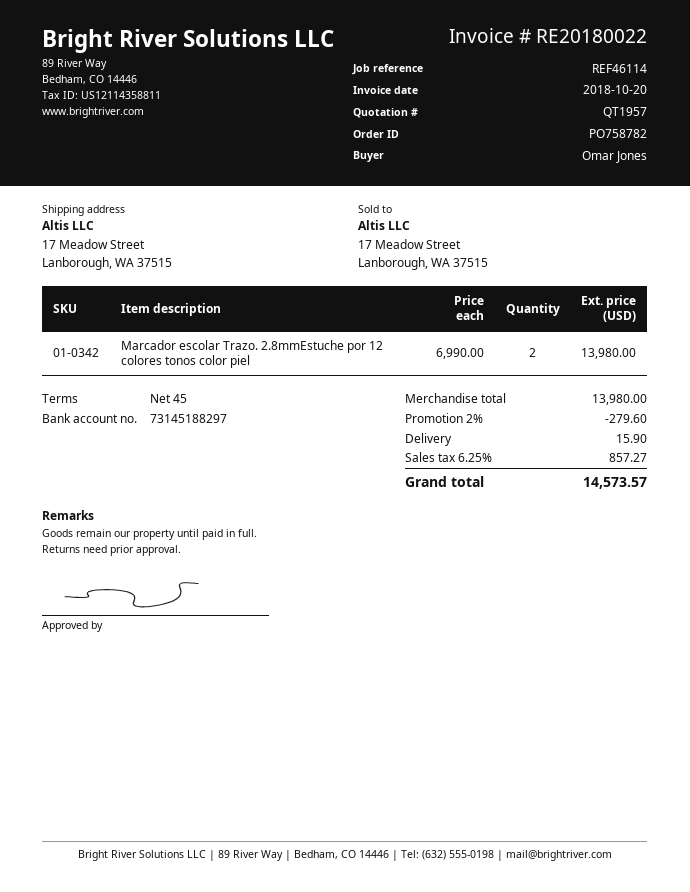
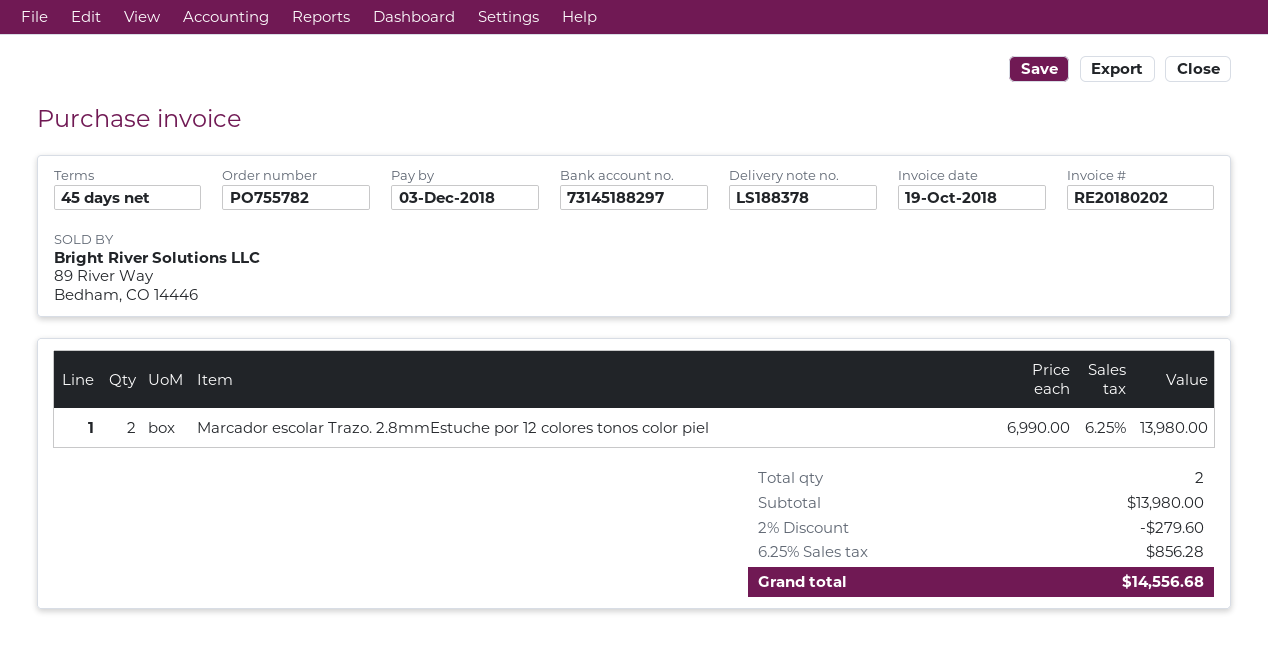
order number: PO758782 -> PO755782
invoice number: RE20180022 -> RE20180202
invoice date: 2018-10-20 -> 2018-10-19
shipping: 15.90 -> none
tax: 6.25% = 857.27 -> 6.25% = 856.28
total: 14573.57 -> 14556.68

